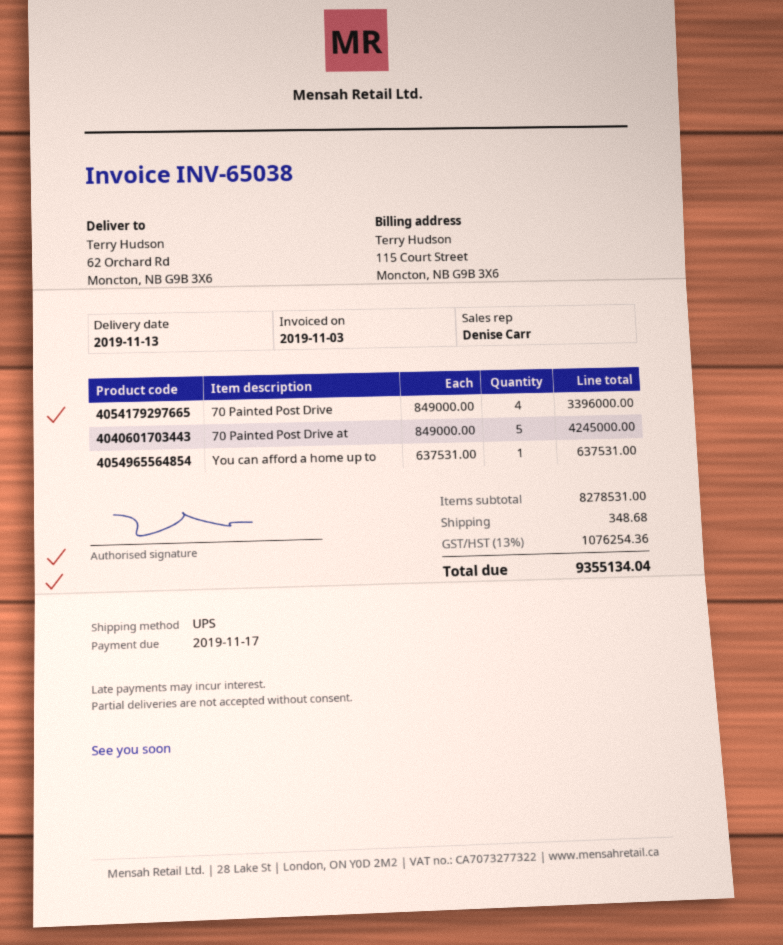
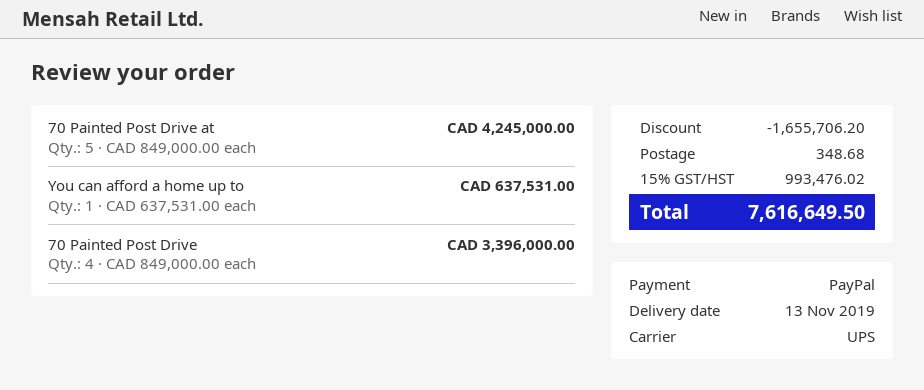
discount: none -> 1655706.20
tax: 13% = 1076254.36 -> 15% = 993476.02
total: 9355134.04 -> 7616649.50

